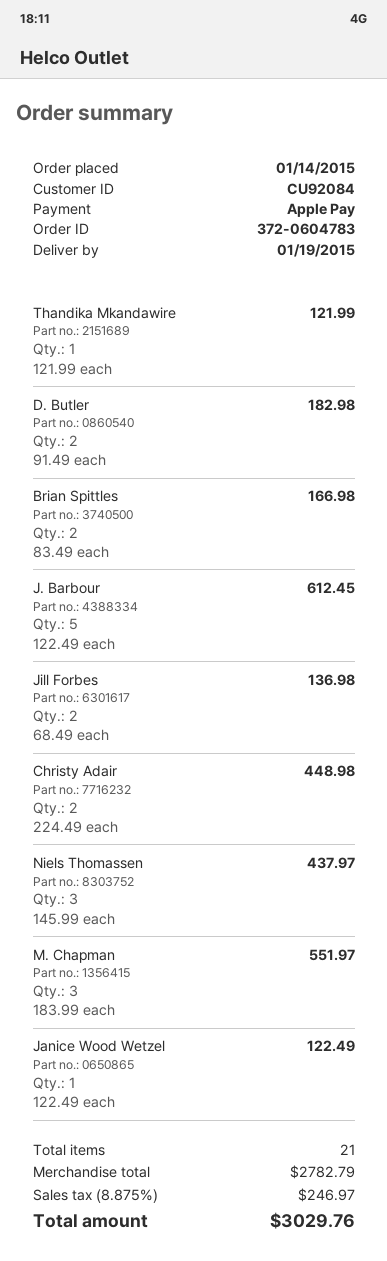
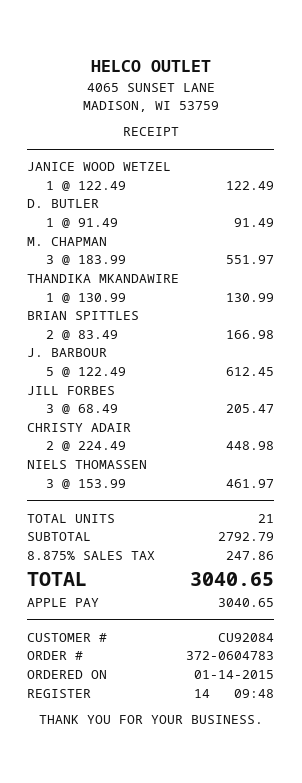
Thandika Mkandawire: 1 x 121.99 = 121.99 -> 1 x 130.99 = 130.99
D. Butler: 2 x 91.49 = 182.98 -> 1 x 91.49 = 91.49
Jill Forbes: 2 x 68.49 = 136.98 -> 3 x 68.49 = 205.47
Niels Thomassen: 3 x 145.99 = 437.97 -> 3 x 153.99 = 461.97
subtotal: 2782.79 -> 2792.79
tax: 8.875% = 246.97 -> 8.875% = 247.86
total: 3029.76 -> 3040.65

